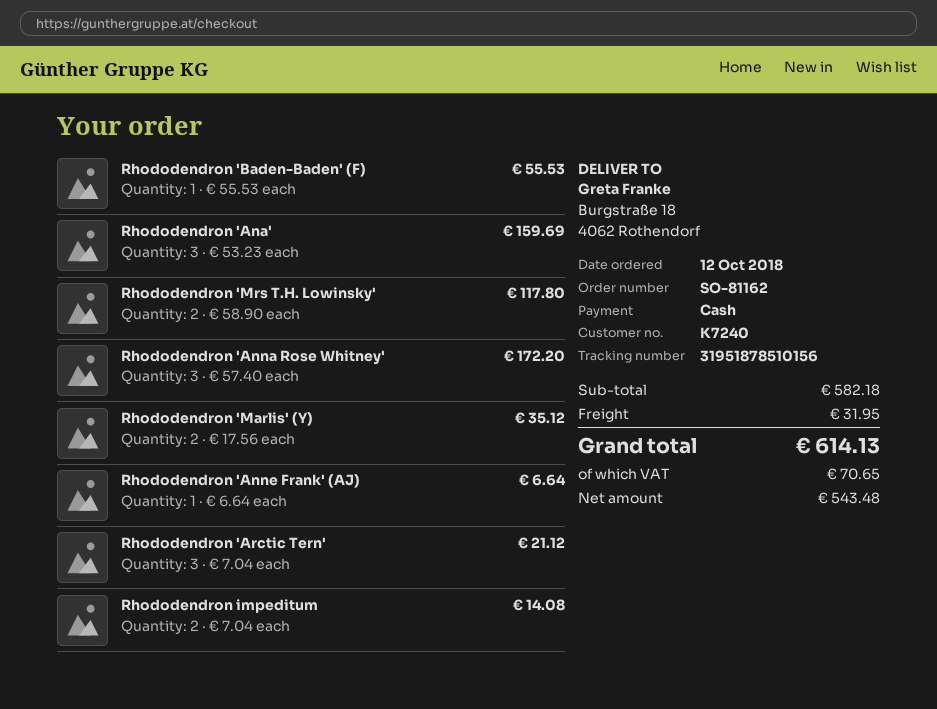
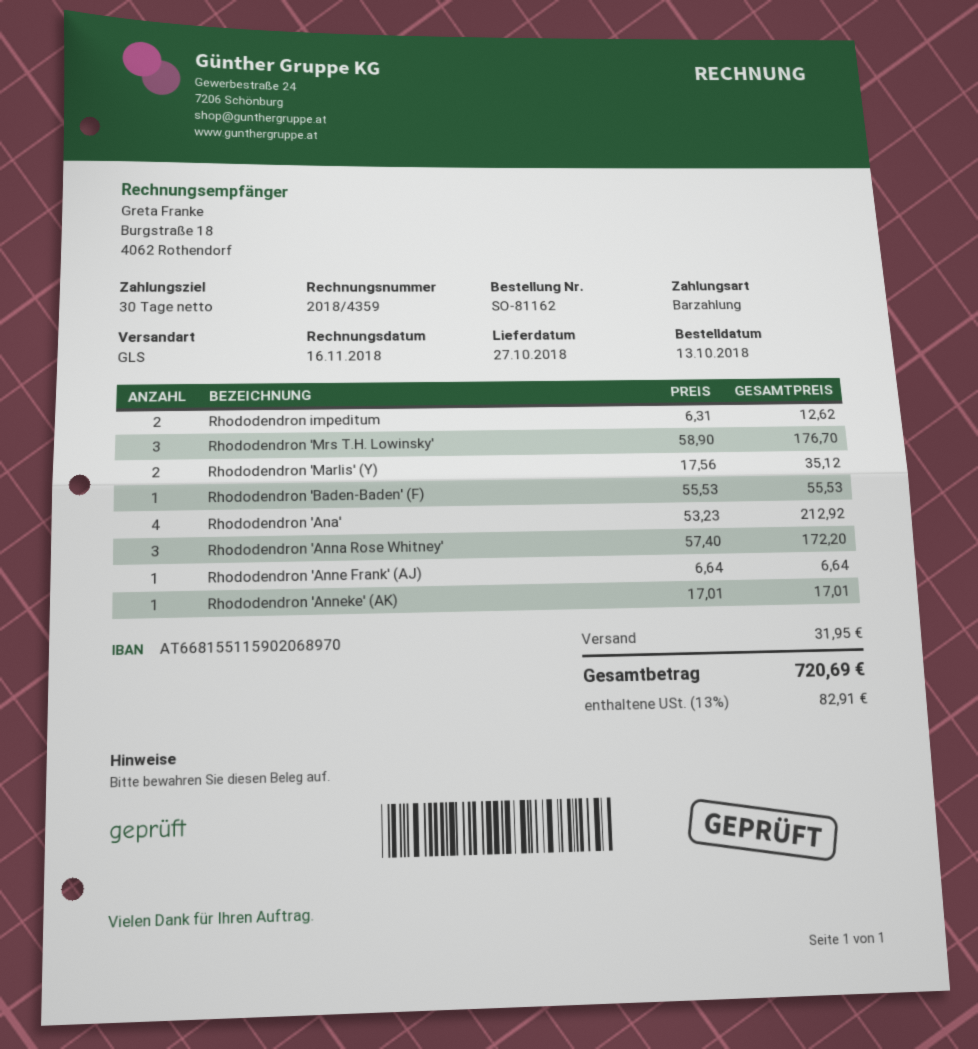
order date: 2018-10-12 -> 2018-10-13
Rhododendron 'Ana': 3 x 53.23 = 159.69 -> 4 x 53.23 = 212.92
Rhododendron 'Mrs T.H. Lowinsky': 2 x 58.90 = 117.80 -> 3 x 58.90 = 176.70
Rhododendron 'Arctic Tern': 3 x 7.04 = 21.12 -> none
Rhododendron impeditum: 2 x 7.04 = 14.08 -> 2 x 6.31 = 12.62
Rhododendron 'Anneke' (AK): none -> 1 x 17.01 = 17.01
tax: 70.65 -> 82.91
total: 614.13 -> 720.69

